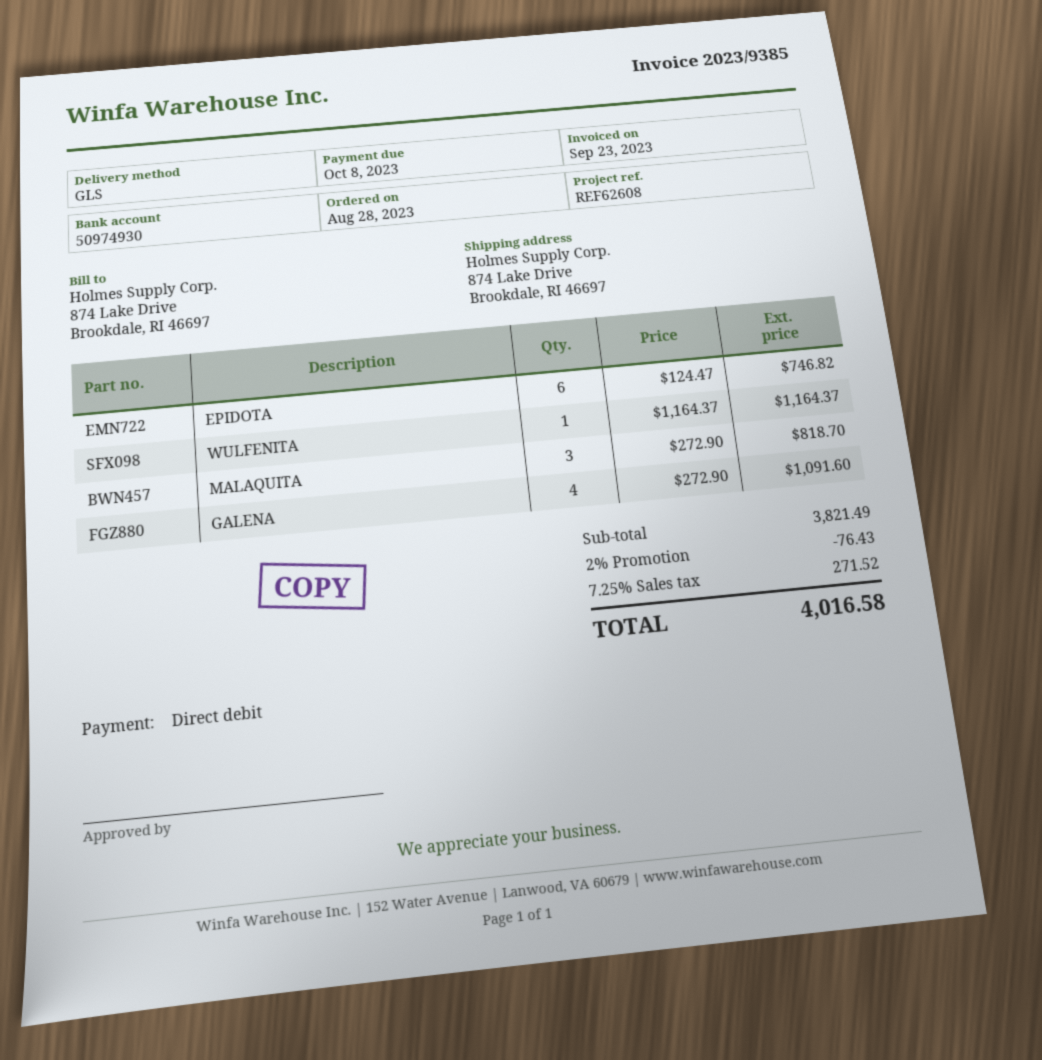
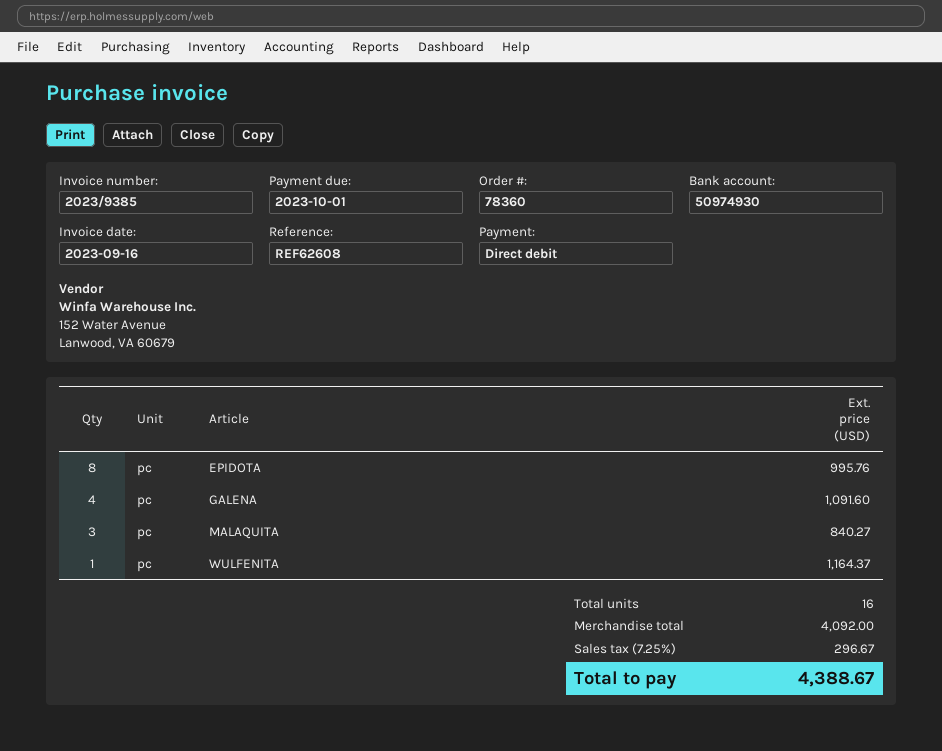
invoice date: 2023-09-23 -> 2023-09-16
due date: 2023-10-08 -> 2023-10-01
EPIDOTA: 6 for 746.82 -> 8 for 995.76
MALAQUITA: 3 for 818.70 -> 3 for 840.27
subtotal: 3821.49 -> 4092.00
discount: 2% = 76.43 -> none
tax: 7.25% = 271.52 -> 7.25% = 296.67
total: 4016.58 -> 4388.67

